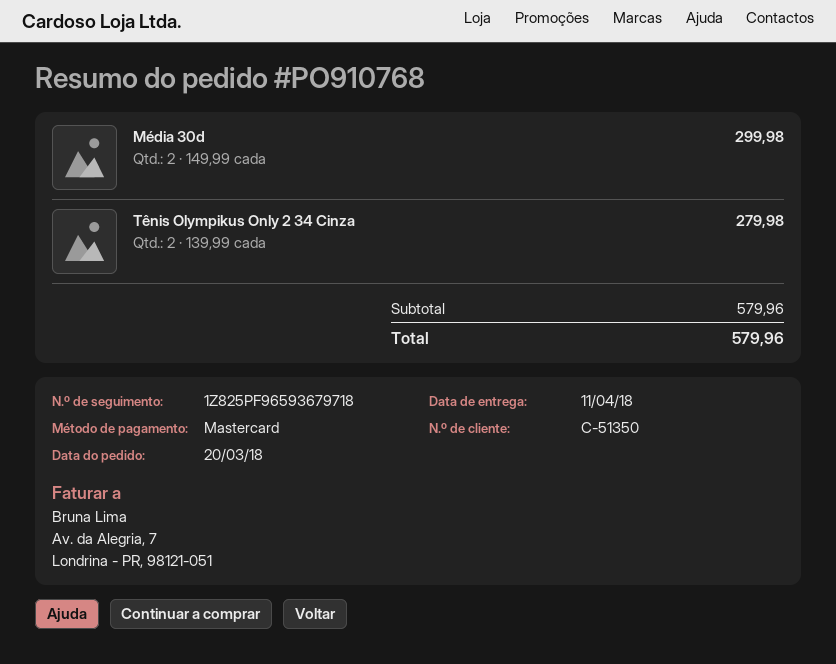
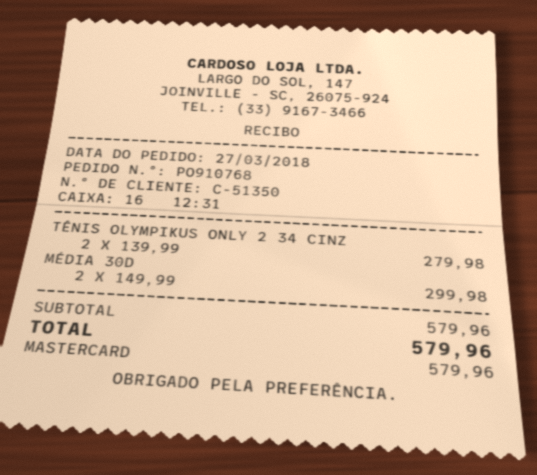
order date: 2018-03-20 -> 2018-03-27

